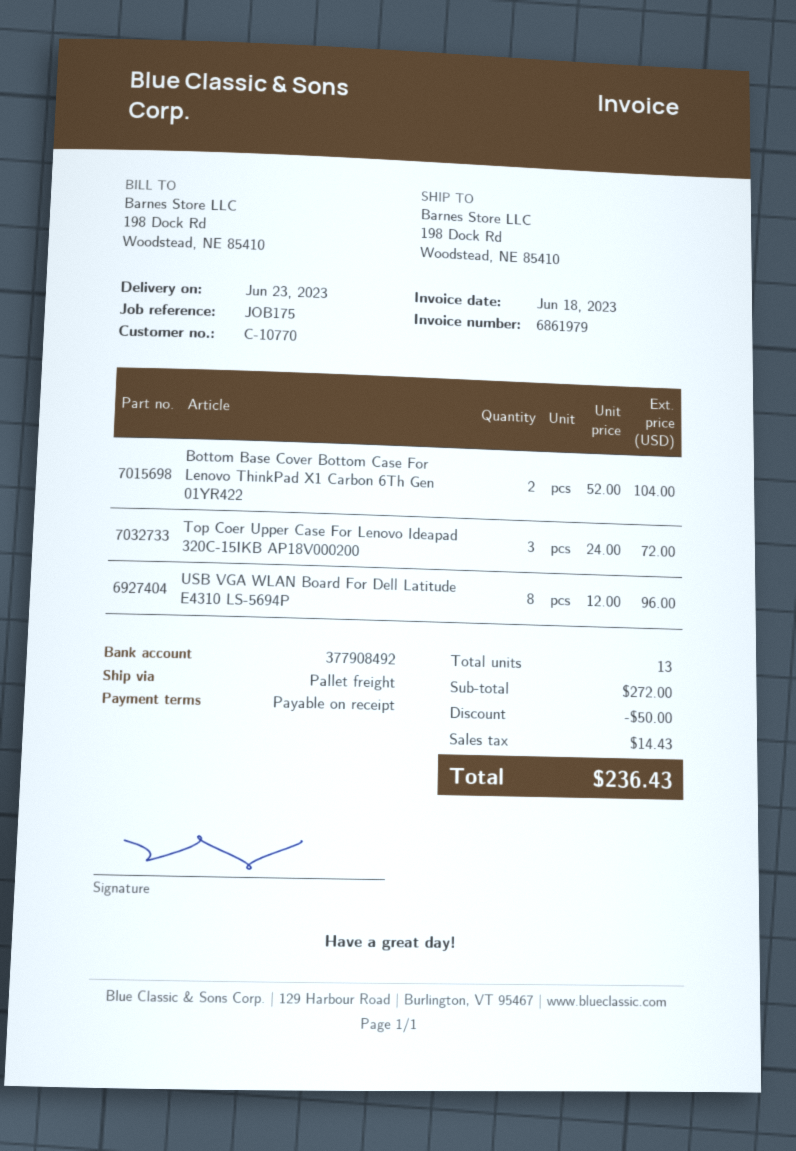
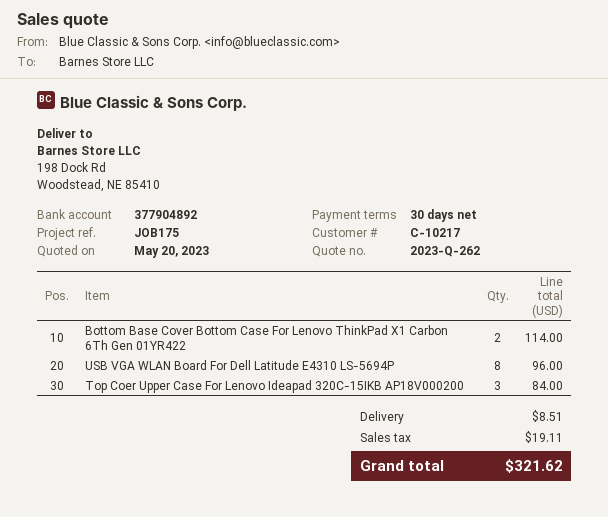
payment terms: on receipt -> 30 days
customer number: C-10770 -> C-10217
bank account: 377908492 -> 377904892
Bottom Base Cover Bottom Case For Lenovo ThinkPad X1 Carbon 6Th Gen 01YR422: 2 for 104.00 -> 2 for 114.00
Top Coer Upper Case For Lenovo Ideapad 320C-15IKB AP18V000200: 3 for 72.00 -> 3 for 84.00
discount: 50.00 -> none
shipping: none -> 8.51
tax: 14.43 -> 19.11
total: 236.43 -> 321.62

